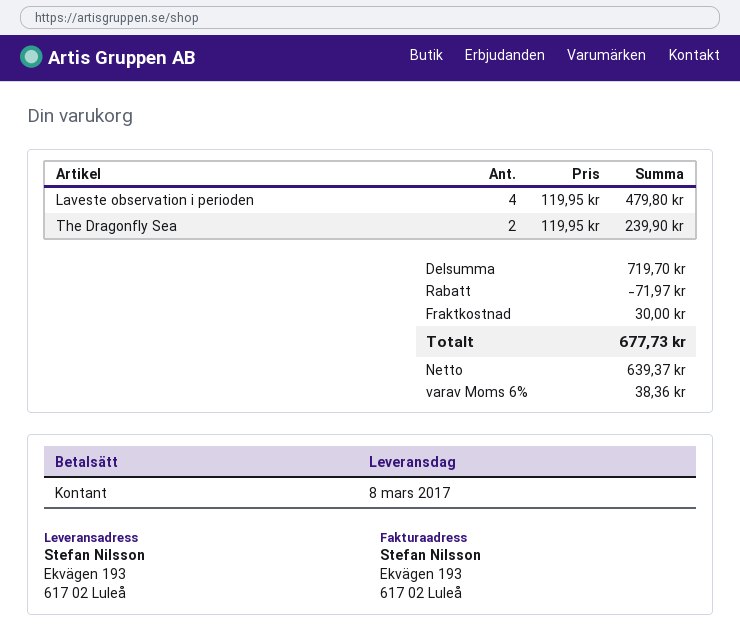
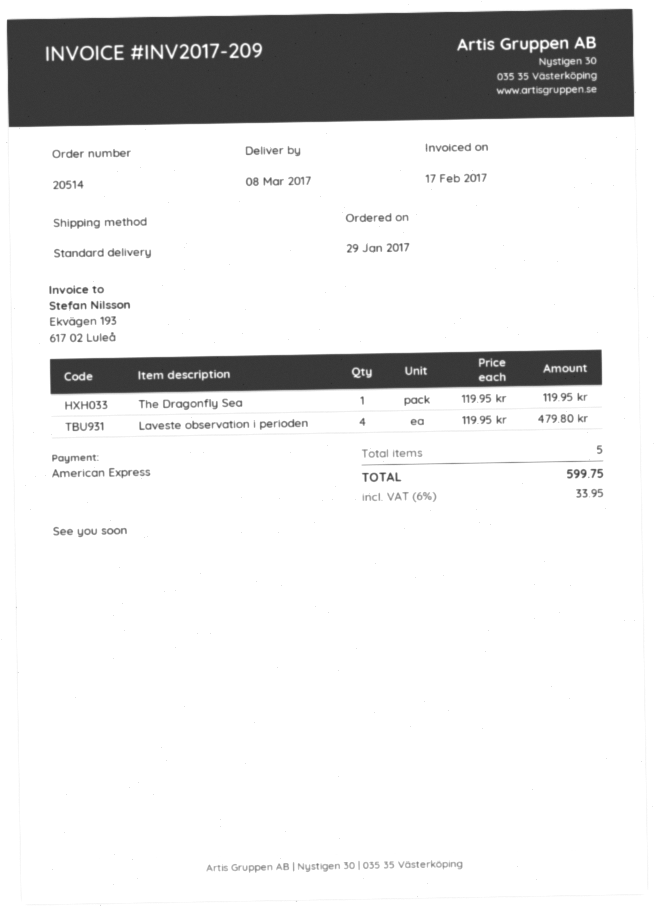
payment method: cash -> American Express
The Dragonfly Sea: 2 x 119.95 = 239.90 -> 1 x 119.95 = 119.95
discount: 71.97 -> none
shipping: 30.00 -> none
tax: 6% = 38.36 -> 6% = 33.95
total: 677.73 -> 599.75

